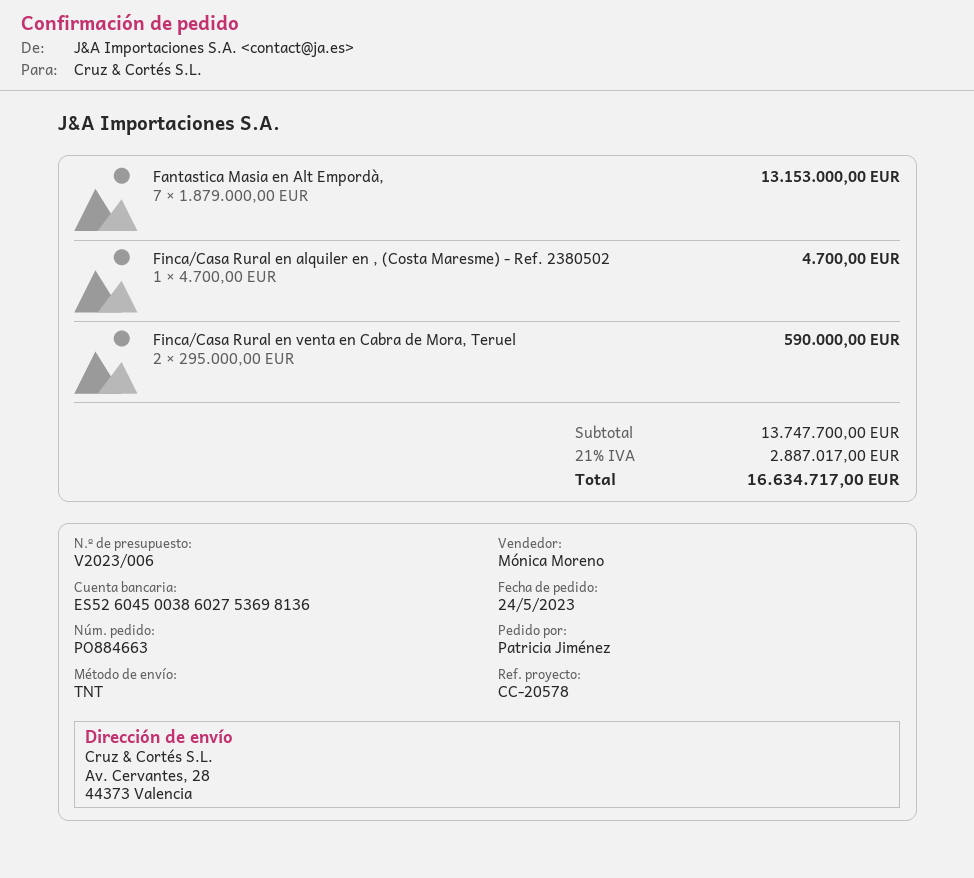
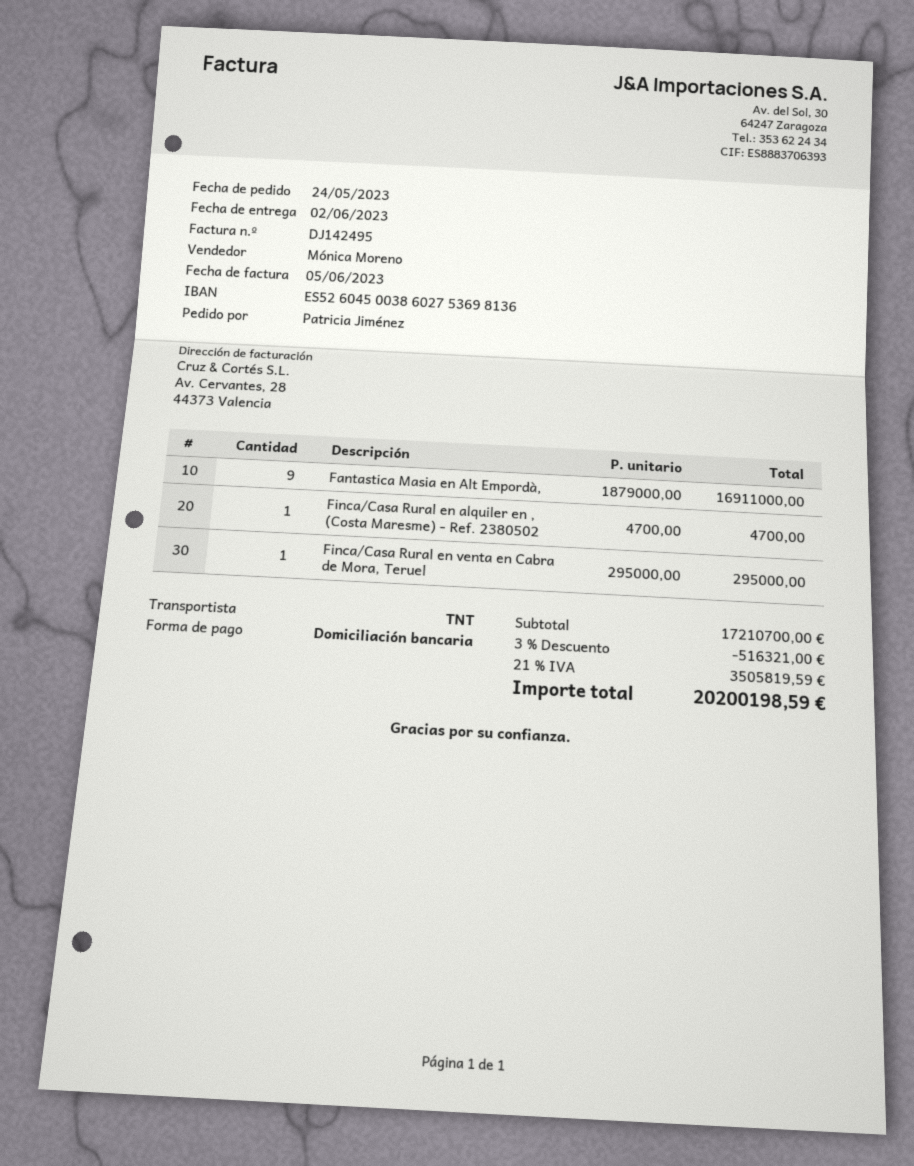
Fantastica Masia en Alt Empordà,: 7 x 1879000.00 = 13153000.00 -> 9 x 1879000.00 = 16911000.00
Finca/Casa Rural en venta en Cabra de Mora, Teruel: 2 x 295000.00 = 590000.00 -> 1 x 295000.00 = 295000.00
subtotal: 13747700.00 -> 17210700.00
discount: none -> 3% = 516321.00
tax: 21% = 2887017.00 -> 21% = 3505819.59
total: 16634717.00 -> 20200198.59

